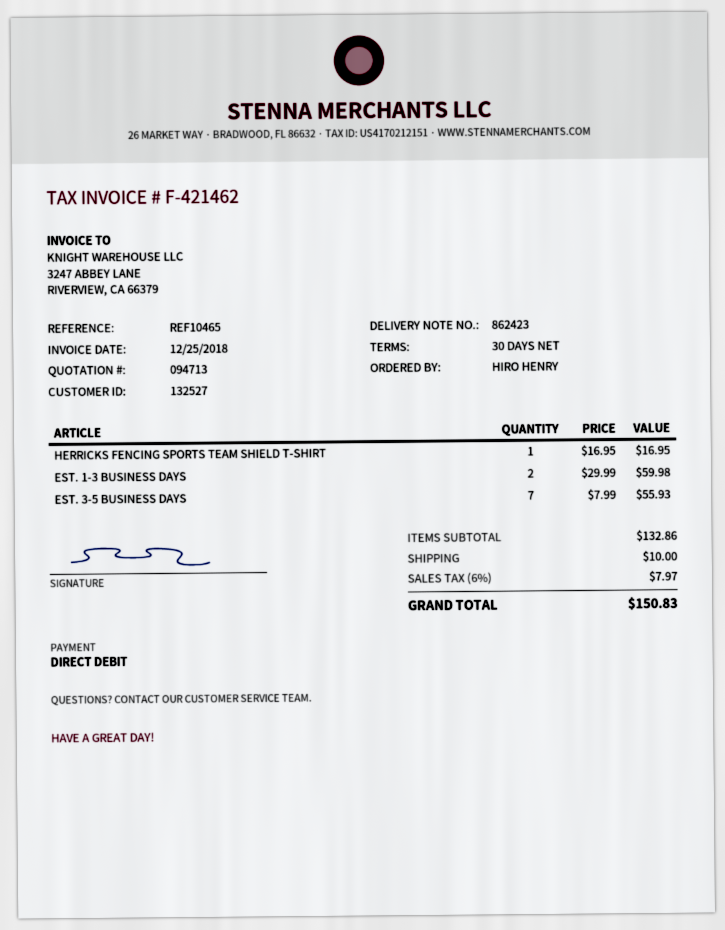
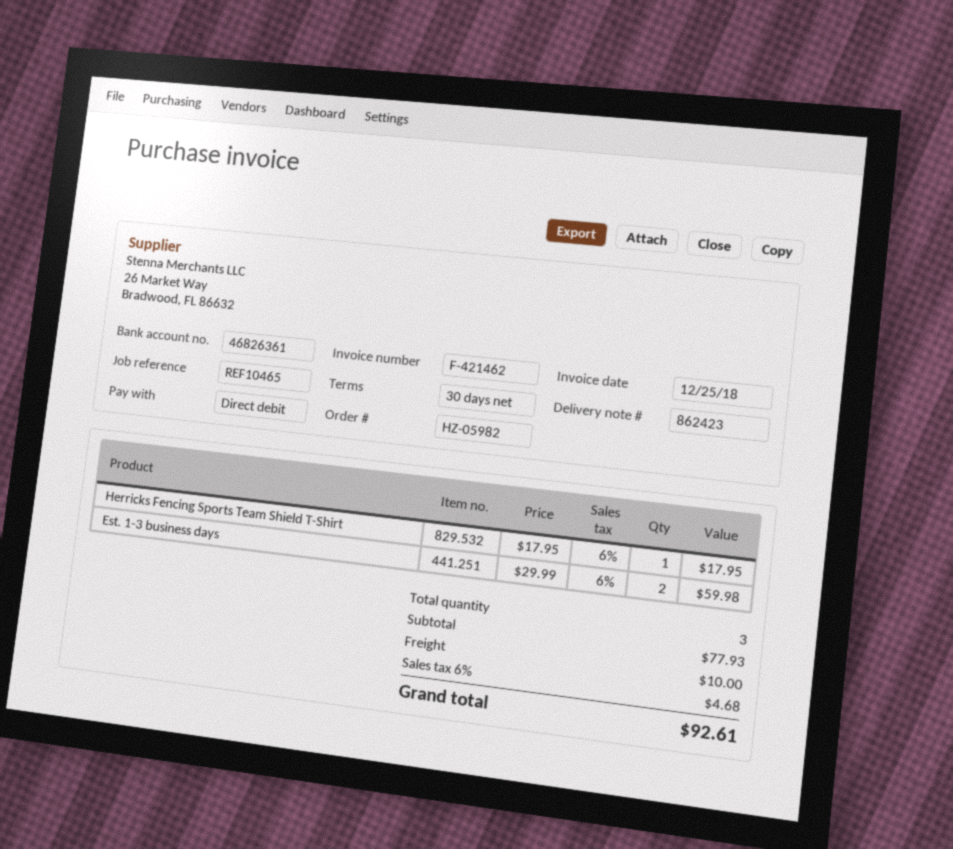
HERRICKS FENCING SPORTS TEAM SHIELD T-SHIRT: 1 x 16.95 = 16.95 -> 1 x 17.95 = 17.95
EST. 3-5 BUSINESS DAYS: 7 x 7.99 = 55.93 -> none
subtotal: 132.86 -> 77.93
tax: 6% = 7.97 -> 6% = 4.68
total: 150.83 -> 92.61

